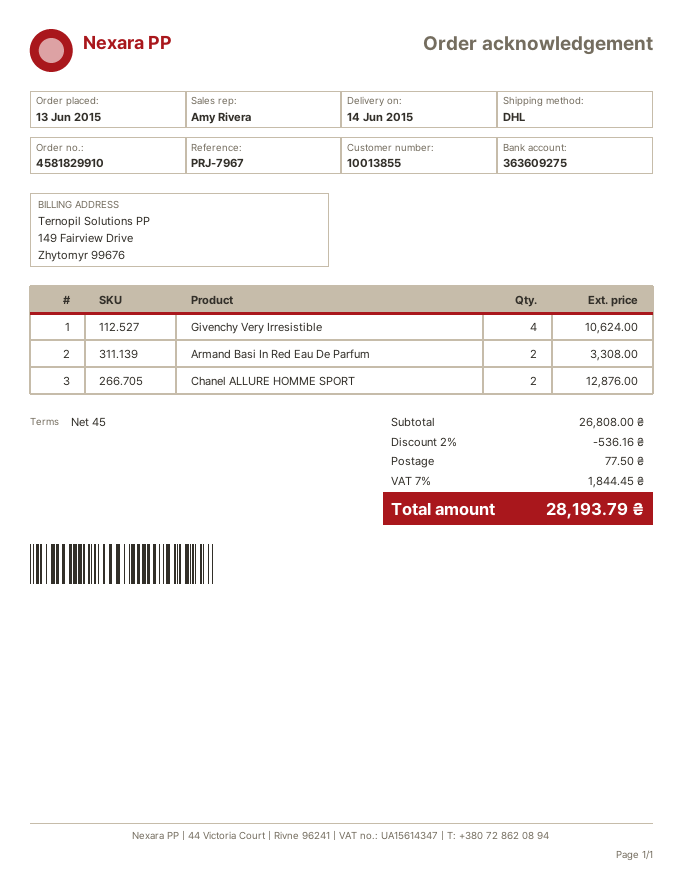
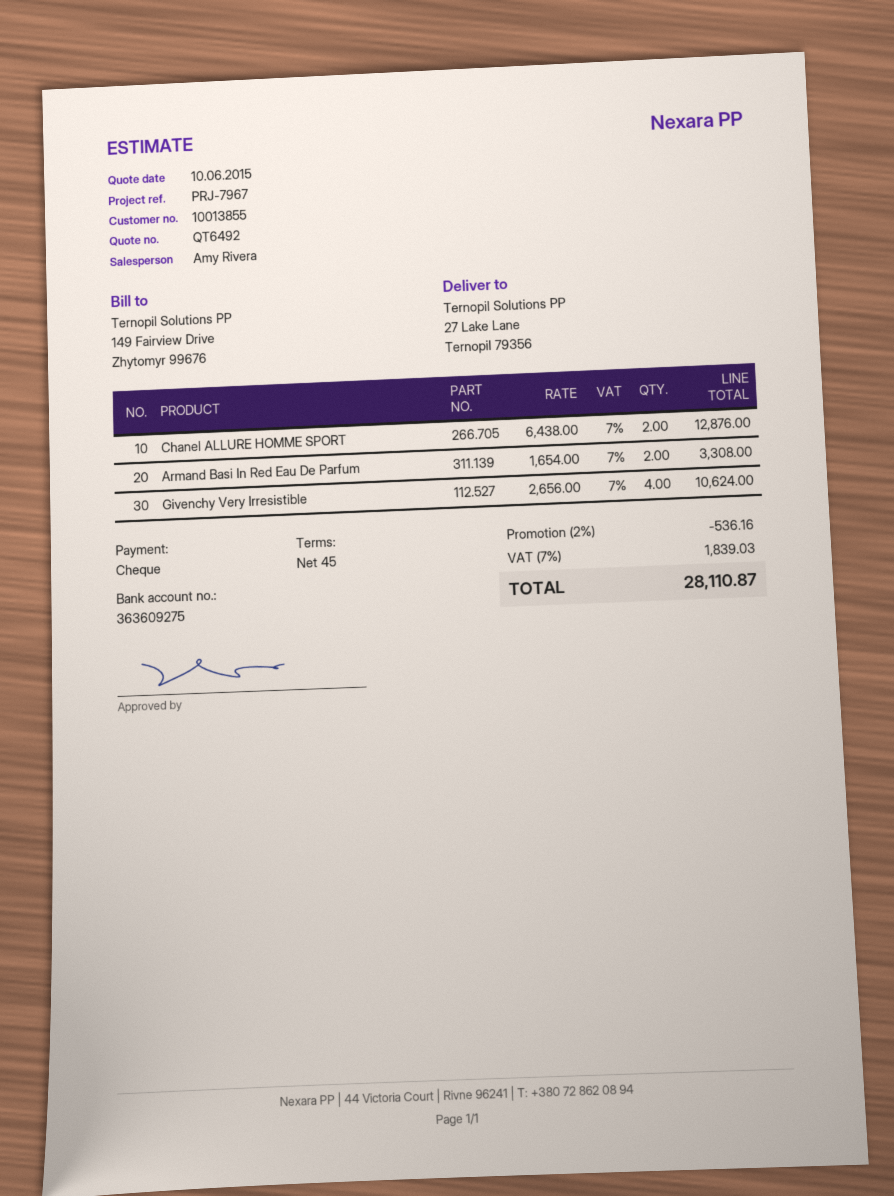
shipping: 77.50 -> none
tax: 7% = 1844.45 -> 7% = 1839.03
total: 28193.79 -> 28110.87

